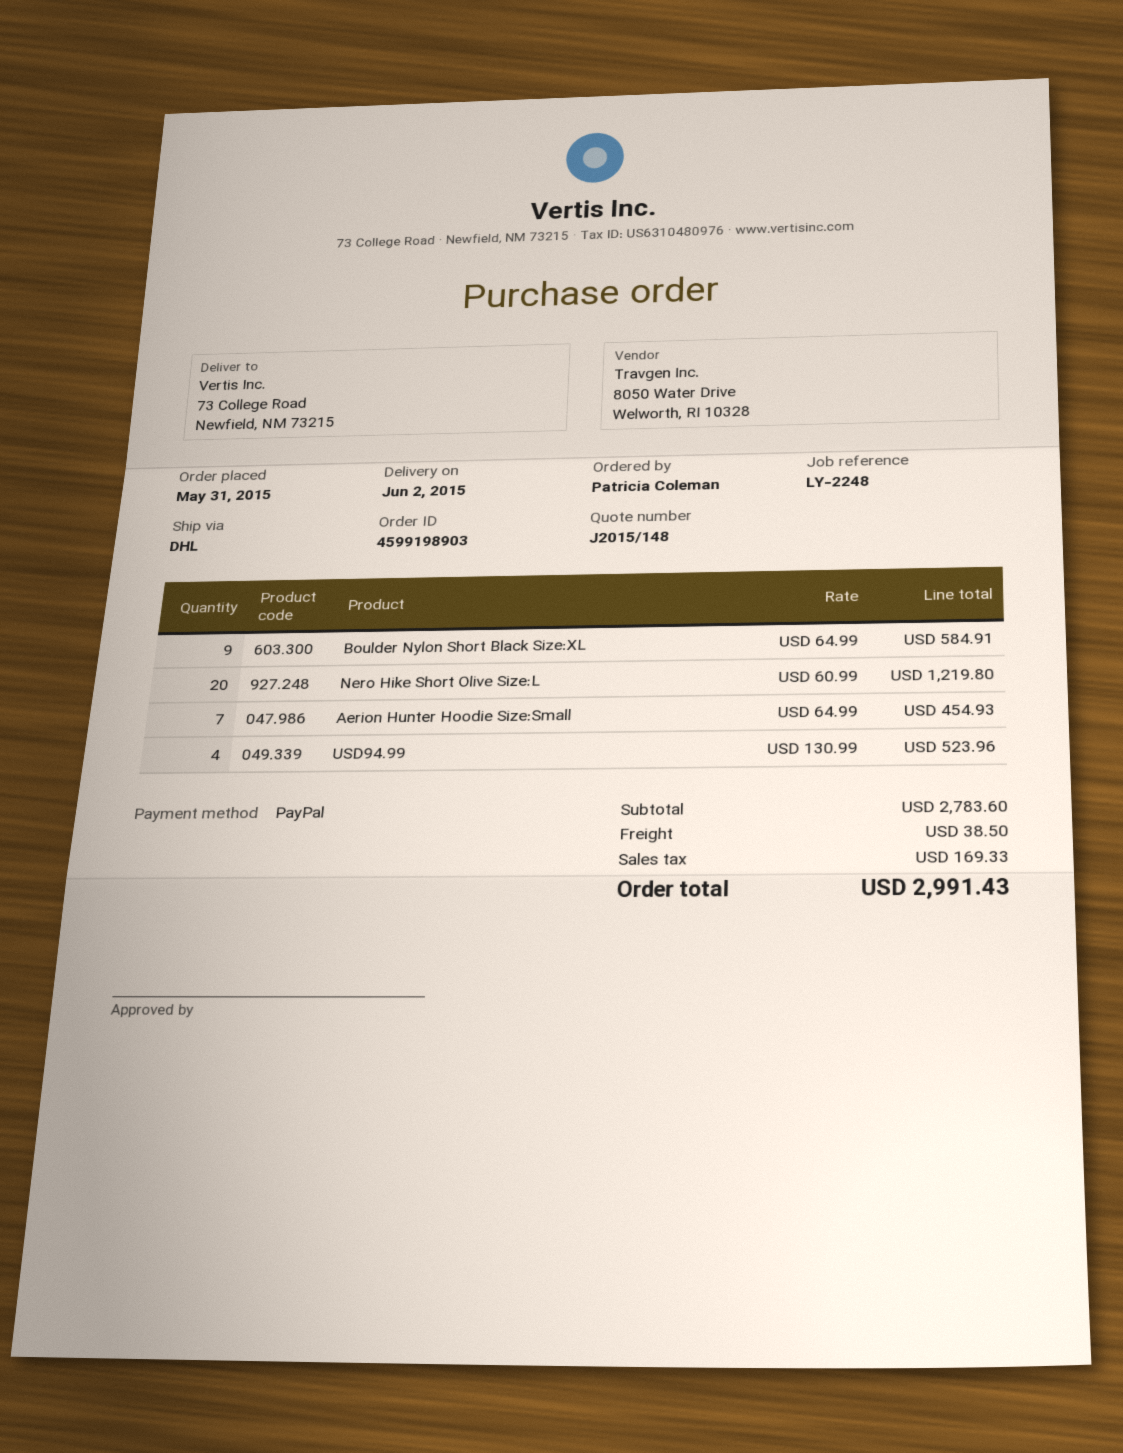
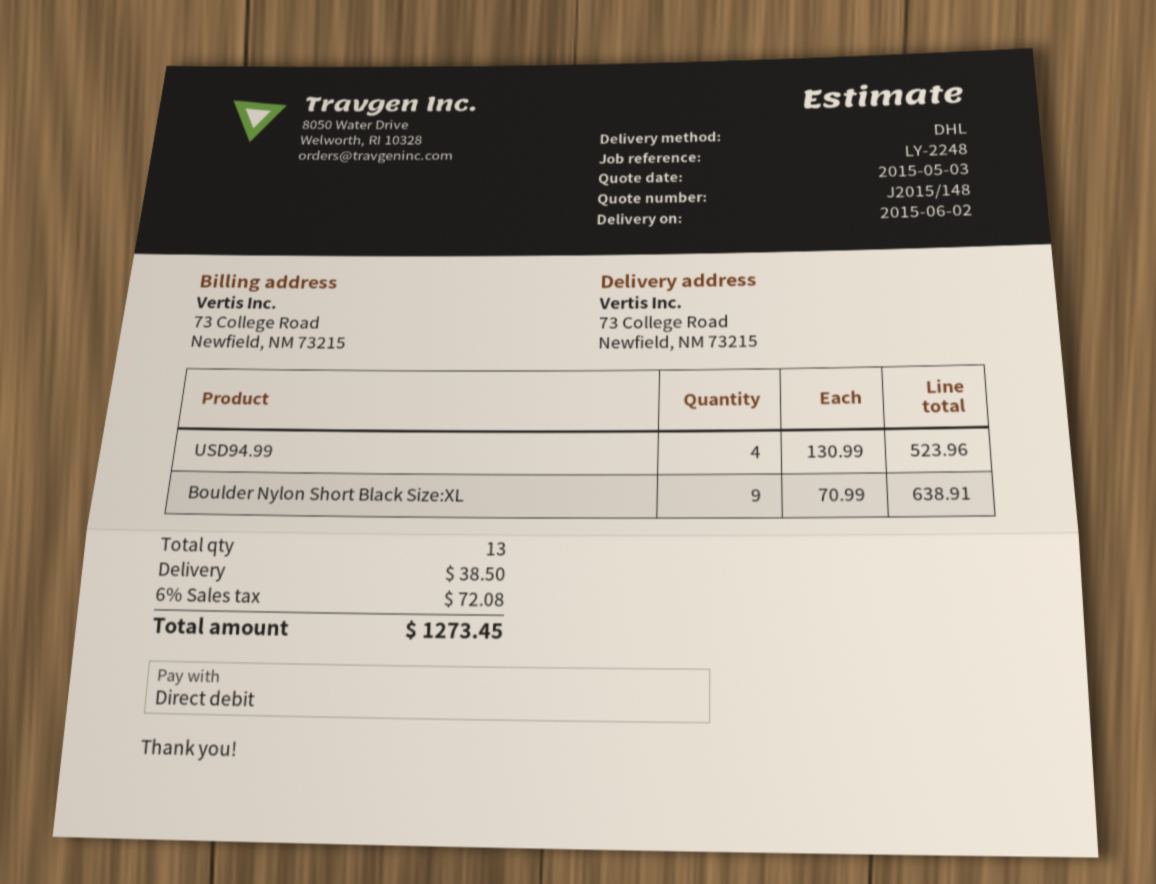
payment method: PayPal -> direct debit
Boulder Nylon Short Black Size:XL: 9 x 64.99 = 584.91 -> 9 x 70.99 = 638.91
Nero Hike Short Olive Size:L: 20 x 60.99 = 1219.80 -> none
Aerion Hunter Hoodie Size:Small: 7 x 64.99 = 454.93 -> none
tax: 169.33 -> 72.08
total: 2991.43 -> 1273.45

